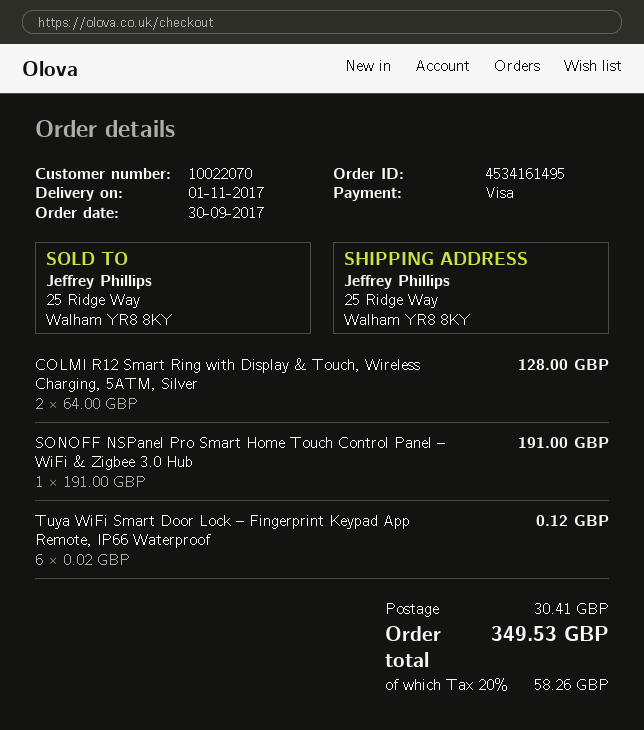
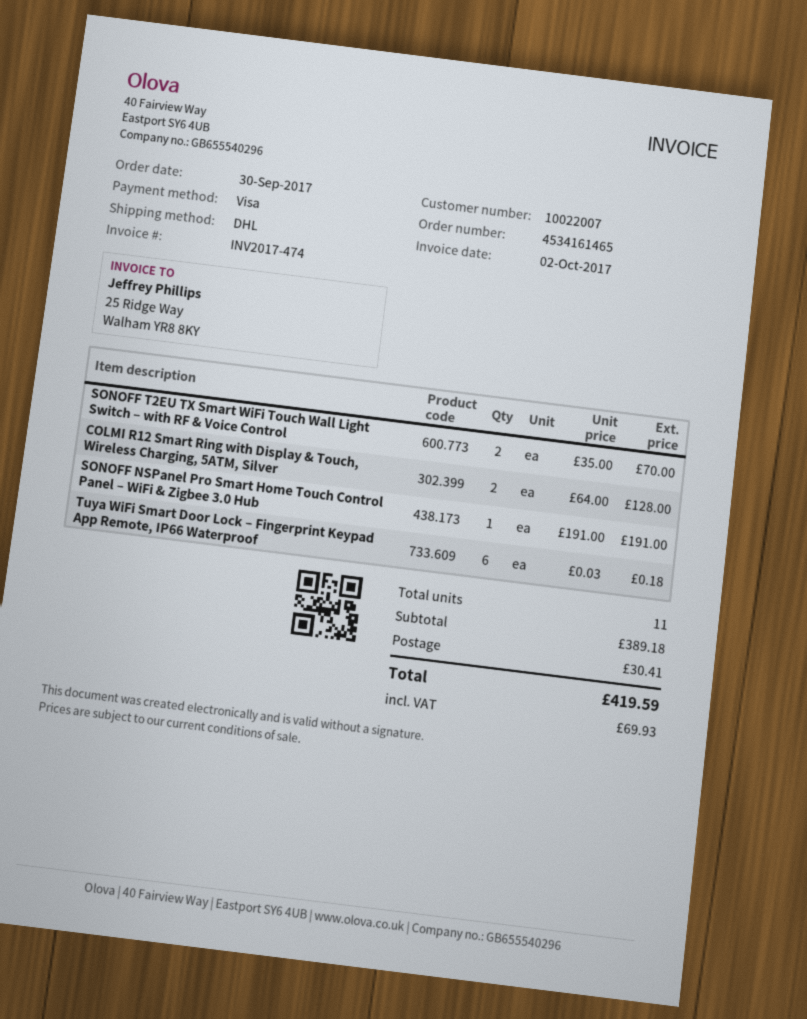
order number: 4534161495 -> 4534161465
customer number: 10022070 -> 10022007
Tuya WiFi Smart Door Lock – Fingerprint Keypad App Remote, IP66 Waterproof: 6 x 0.02 = 0.12 -> 6 x 0.03 = 0.18
SONOFF T2EU TX Smart WiFi Touch Wall Light Switch – with RF & Voice Control: none -> 2 x 35.00 = 70.00
tax: 58.26 -> 69.93
total: 349.53 -> 419.59

